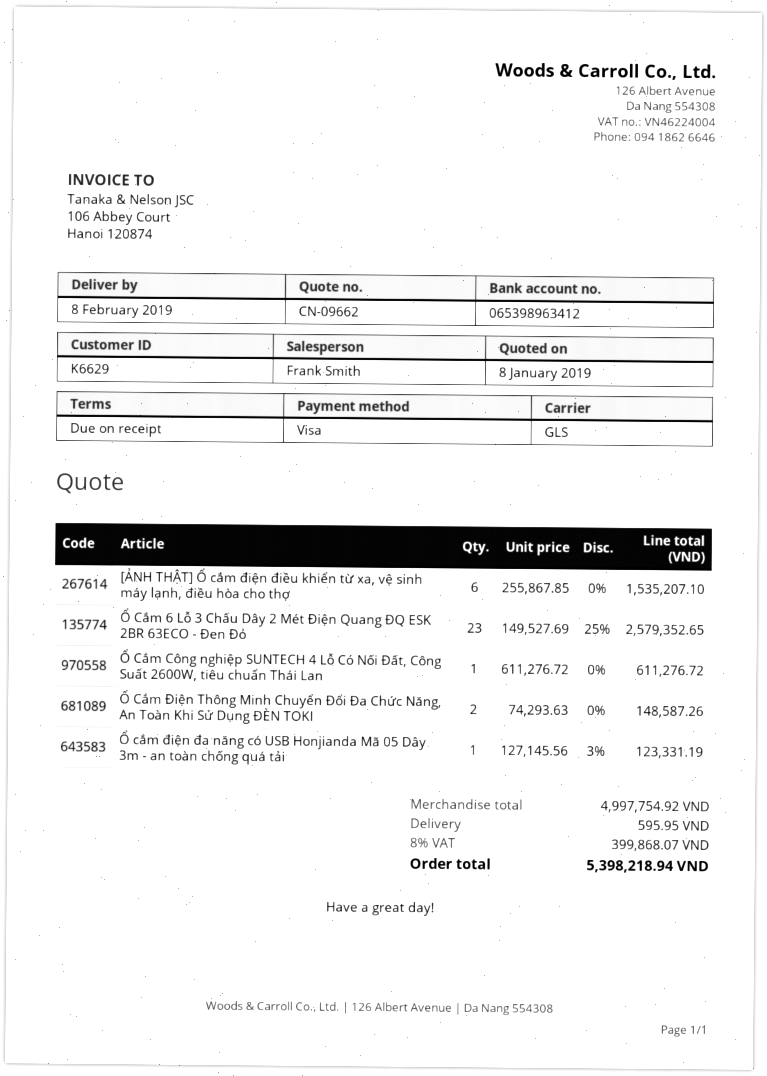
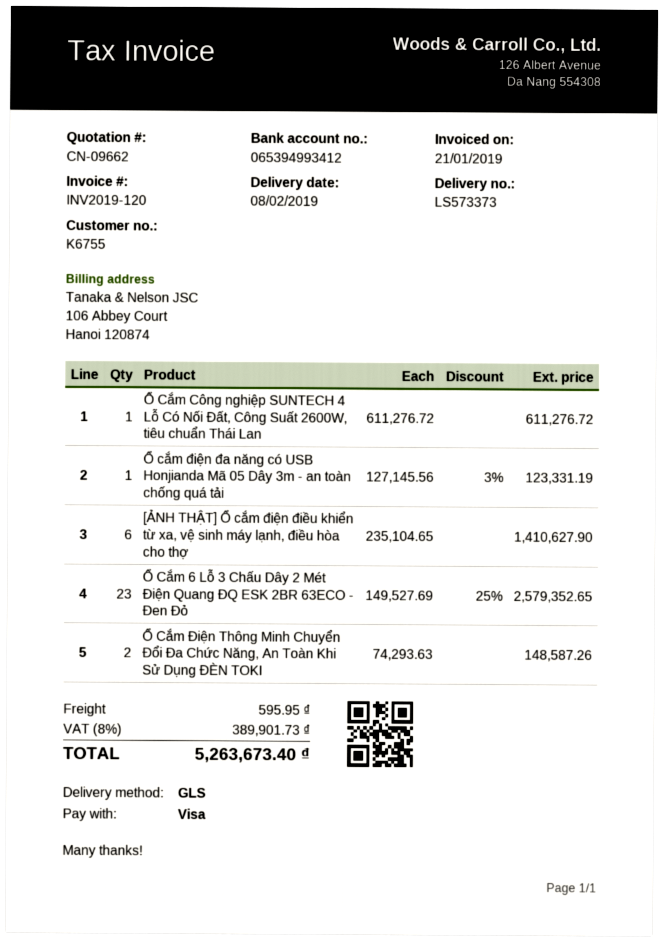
customer number: K6629 -> K6755
bank account: 065398963412 -> 065394993412
[ẢNH THẬT] Ổ cắm điện điều khiển từ xa, vệ sinh máy lạnh, điều hòa cho thợ: 6 x 255867.85 = 1535207.10 -> 6 x 235104.65 = 1410627.90
tax: 8% = 399868.07 -> 8% = 389901.73
total: 5398218.94 -> 5263673.40

